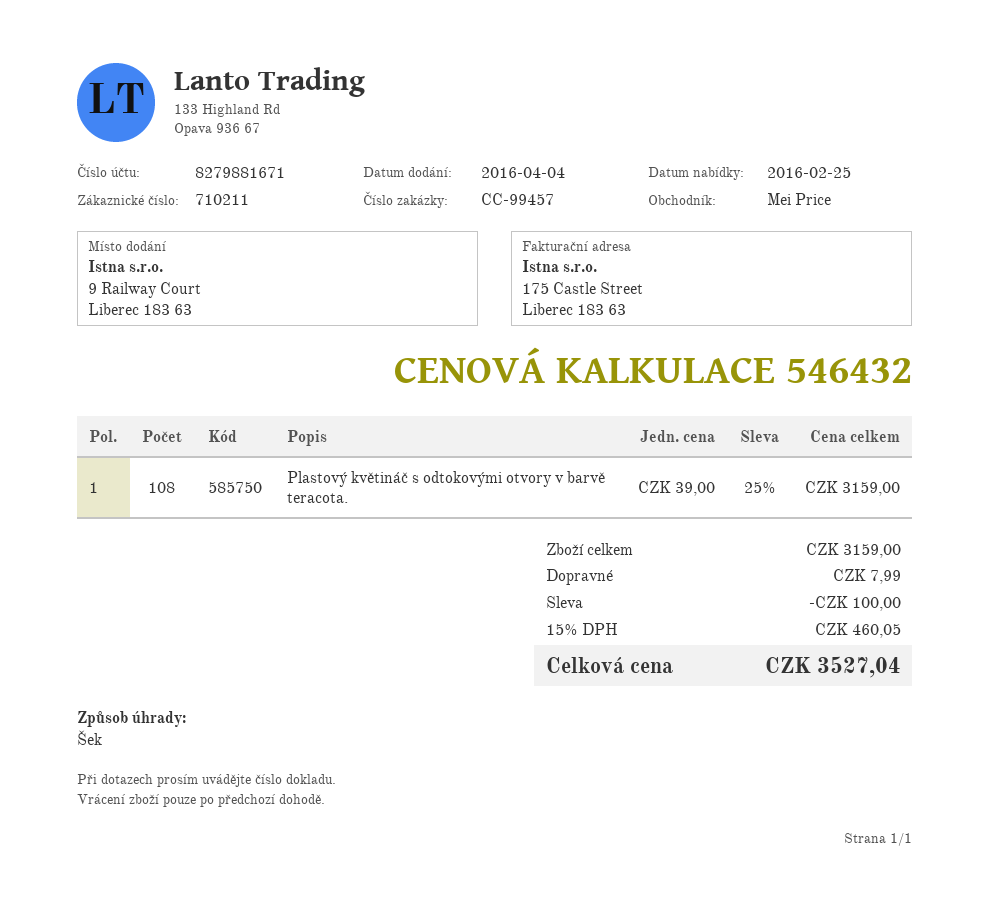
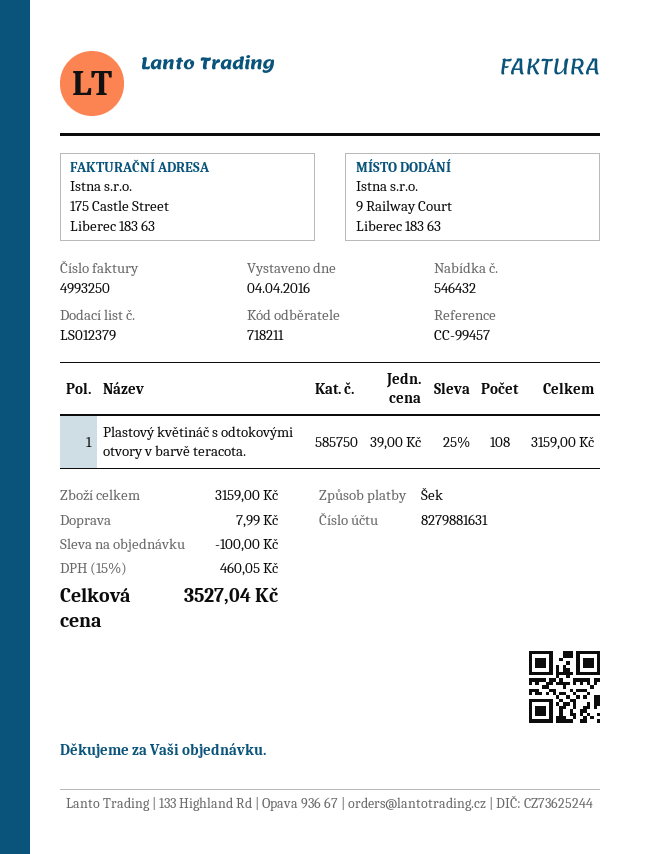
customer number: 710211 -> 718211
bank account: 8279881671 -> 8279881631

